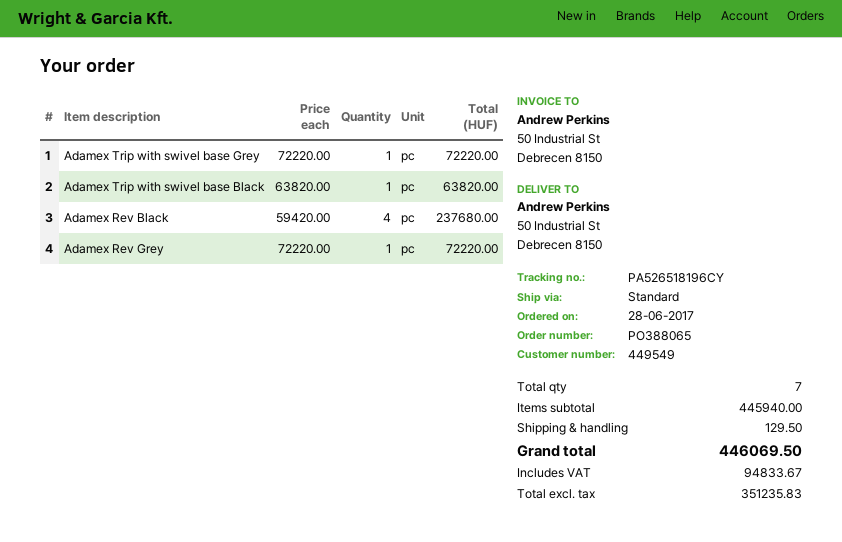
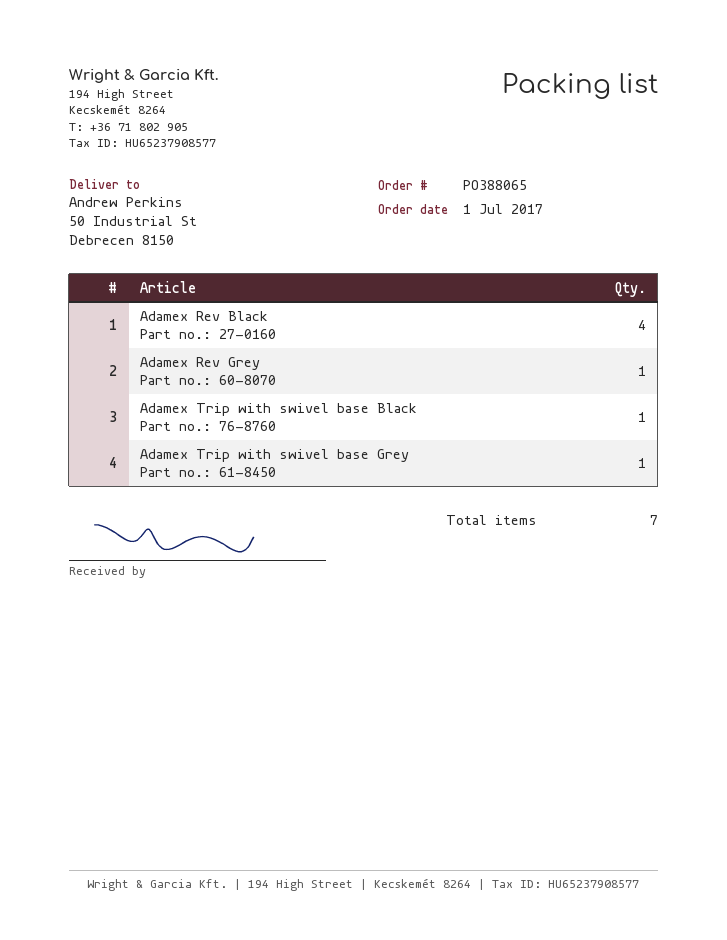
order date: 2017-06-28 -> 2017-07-01

